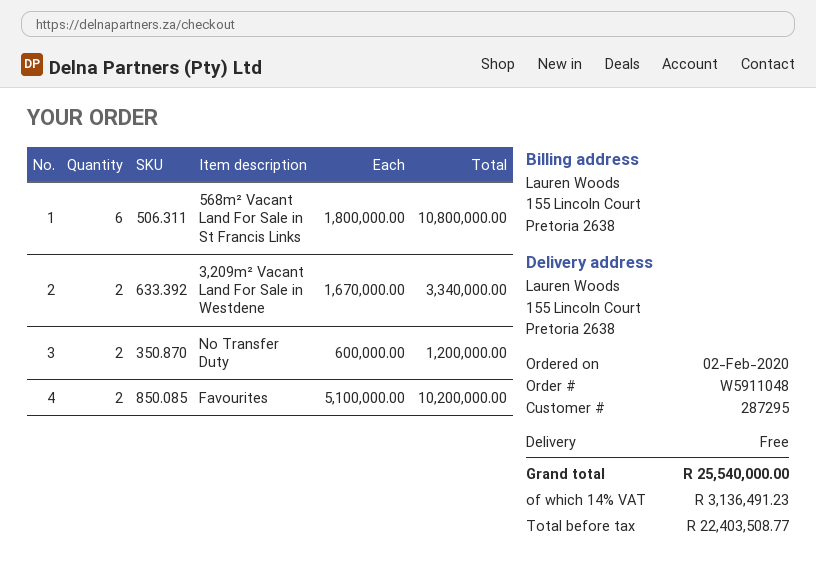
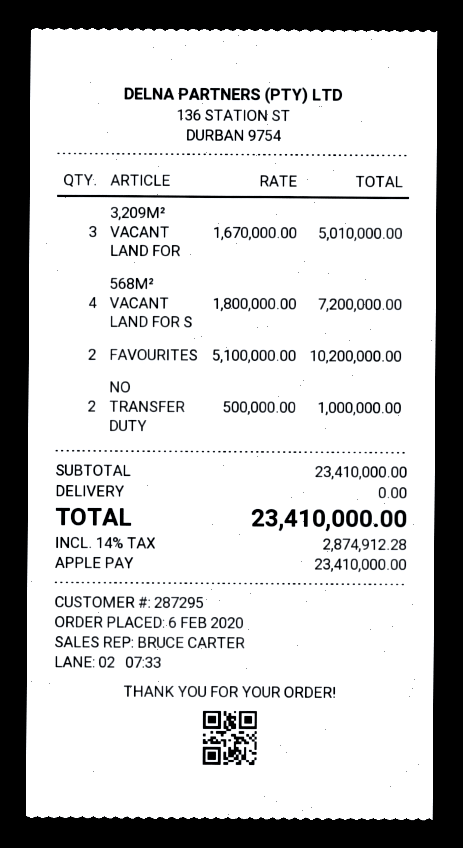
order date: 2020-02-02 -> 2020-02-06
568m² Vacant Land For Sale in St Francis Links: 6 x 1800000.00 = 10800000.00 -> 4 x 1800000.00 = 7200000.00
3,209m² Vacant Land For Sale in Westdene: 2 x 1670000.00 = 3340000.00 -> 3 x 1670000.00 = 5010000.00
No Transfer Duty: 2 x 600000.00 = 1200000.00 -> 2 x 500000.00 = 1000000.00
tax: 14% = 3136491.23 -> 14% = 2874912.28
total: 25540000.00 -> 23410000.00

